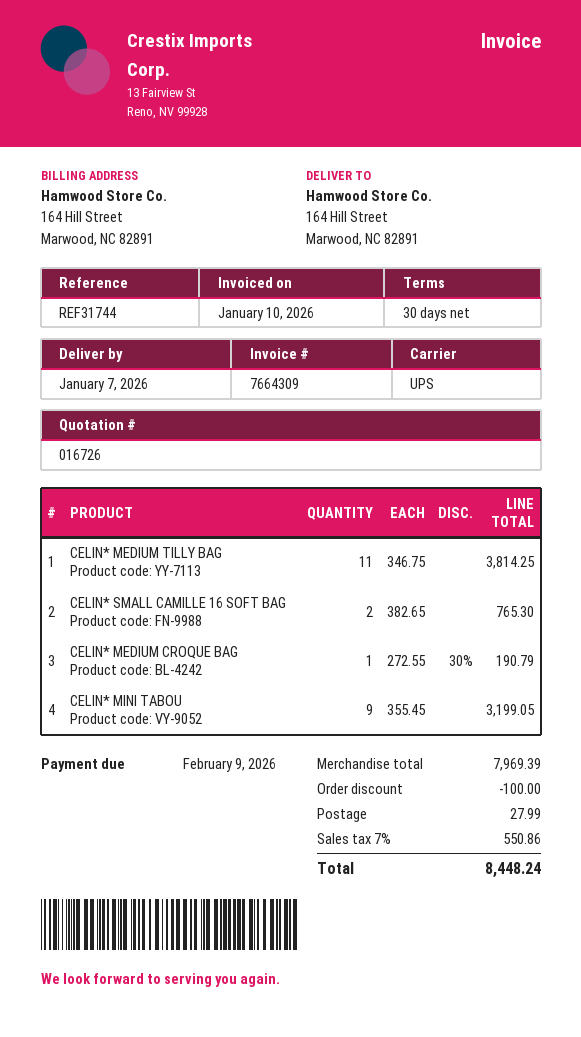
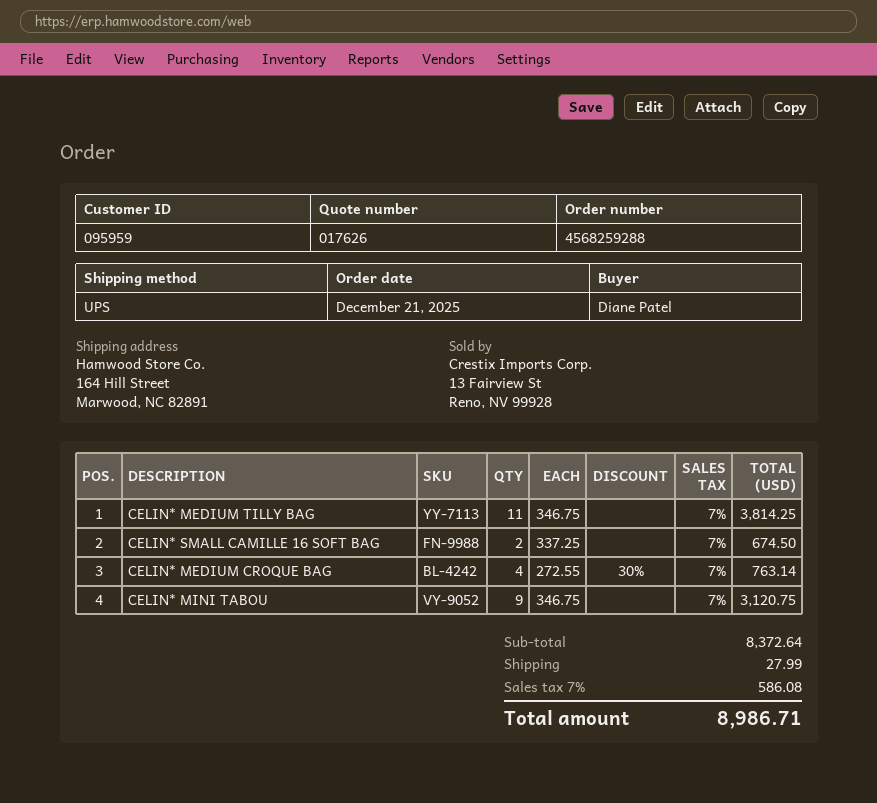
quote number: 016726 -> 017626
CELIN* SMALL CAMILLE 16 SOFT BAG: 2 x 382.65 = 765.30 -> 2 x 337.25 = 674.50
CELIN* MEDIUM CROQUE BAG: 1 x 272.55 - 30% = 190.79 -> 4 x 272.55 - 30% = 763.14
CELIN* MINI TABOU: 9 x 355.45 = 3199.05 -> 9 x 346.75 = 3120.75
subtotal: 7969.39 -> 8372.64
discount: 100.00 -> none
tax: 7% = 550.86 -> 7% = 586.08
total: 8448.24 -> 8986.71

